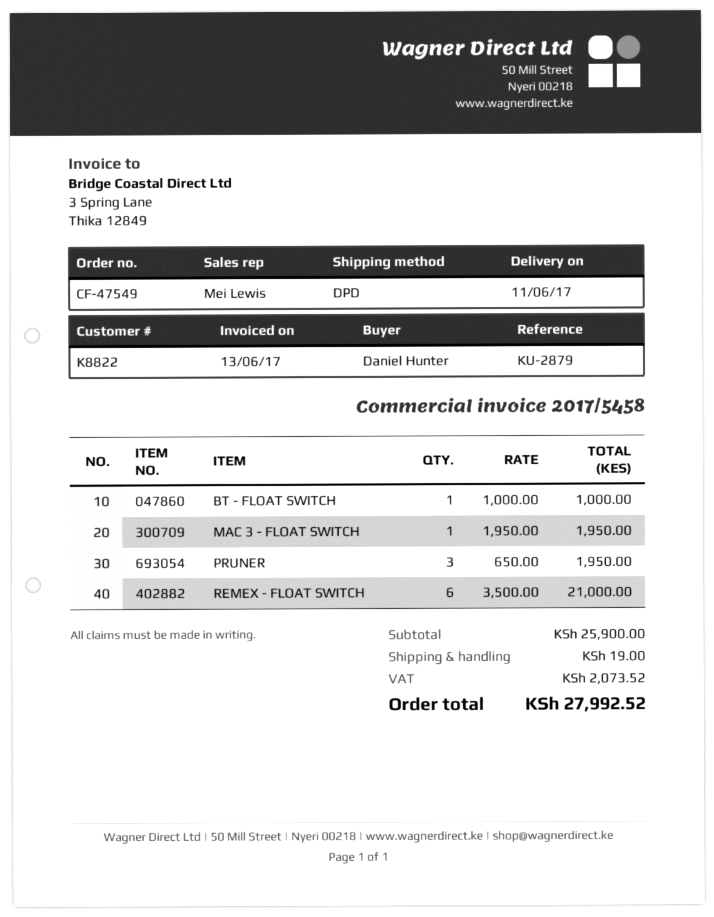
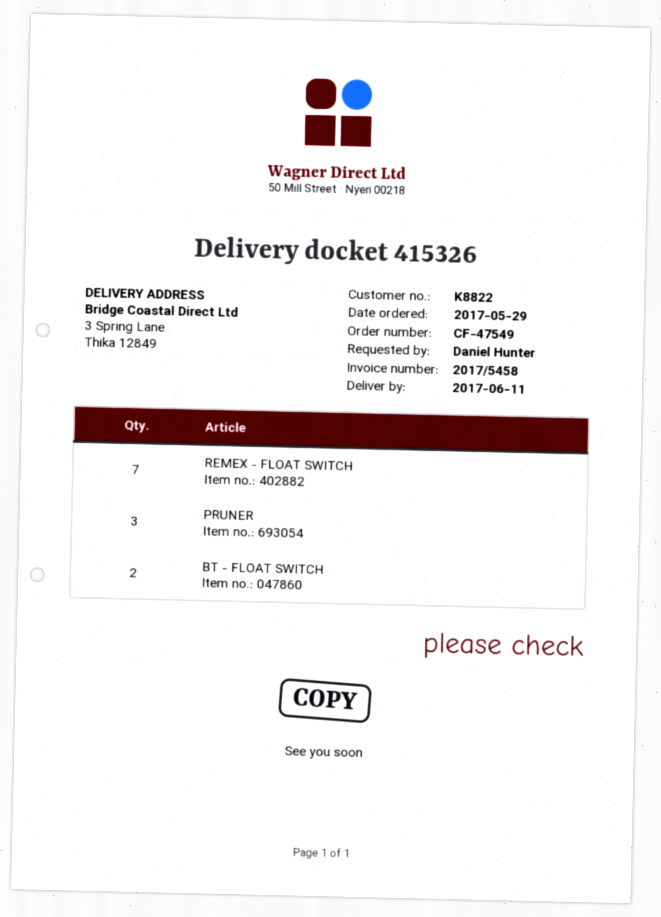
BT - FLOAT SWITCH: 1 -> 2
MAC 3 - FLOAT SWITCH: 1 -> none
REMEX - FLOAT SWITCH: 6 -> 7

